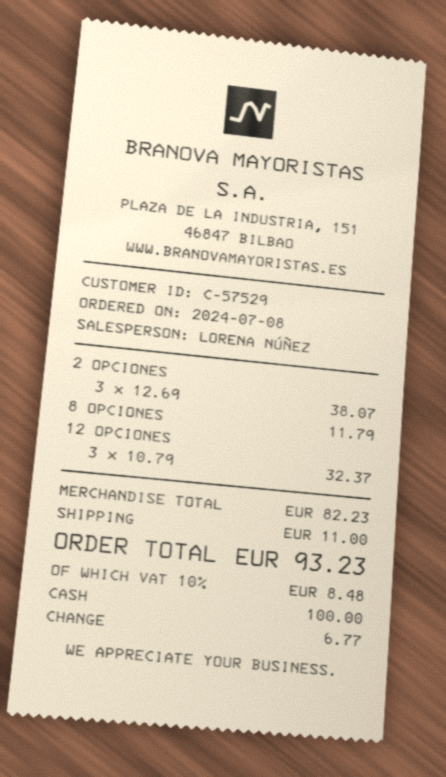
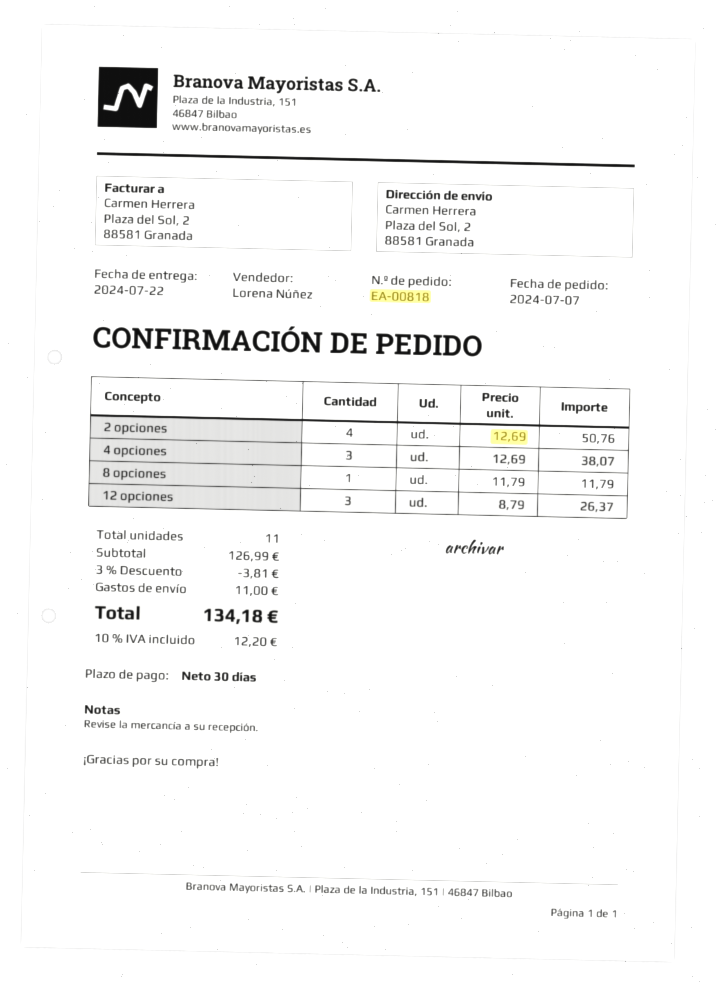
order date: 2024-07-08 -> 2024-07-07
2 OPCIONES: 3 x 12.69 = 38.07 -> 4 x 12.69 = 50.76
12 OPCIONES: 3 x 10.79 = 32.37 -> 3 x 8.79 = 26.37
4 opciones: none -> 3 x 12.69 = 38.07
subtotal: 82.23 -> 126.99
discount: none -> 3% = 3.81
tax: 10% = 8.48 -> 10% = 12.20
total: 93.23 -> 134.18

